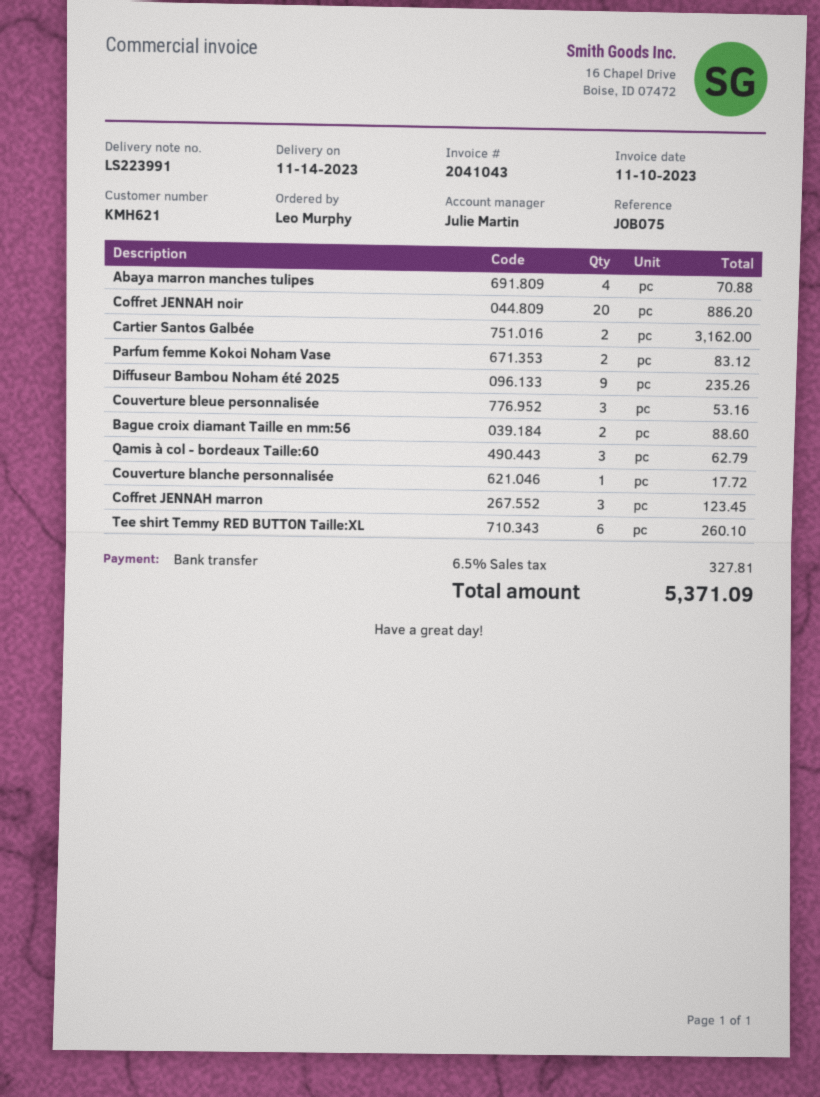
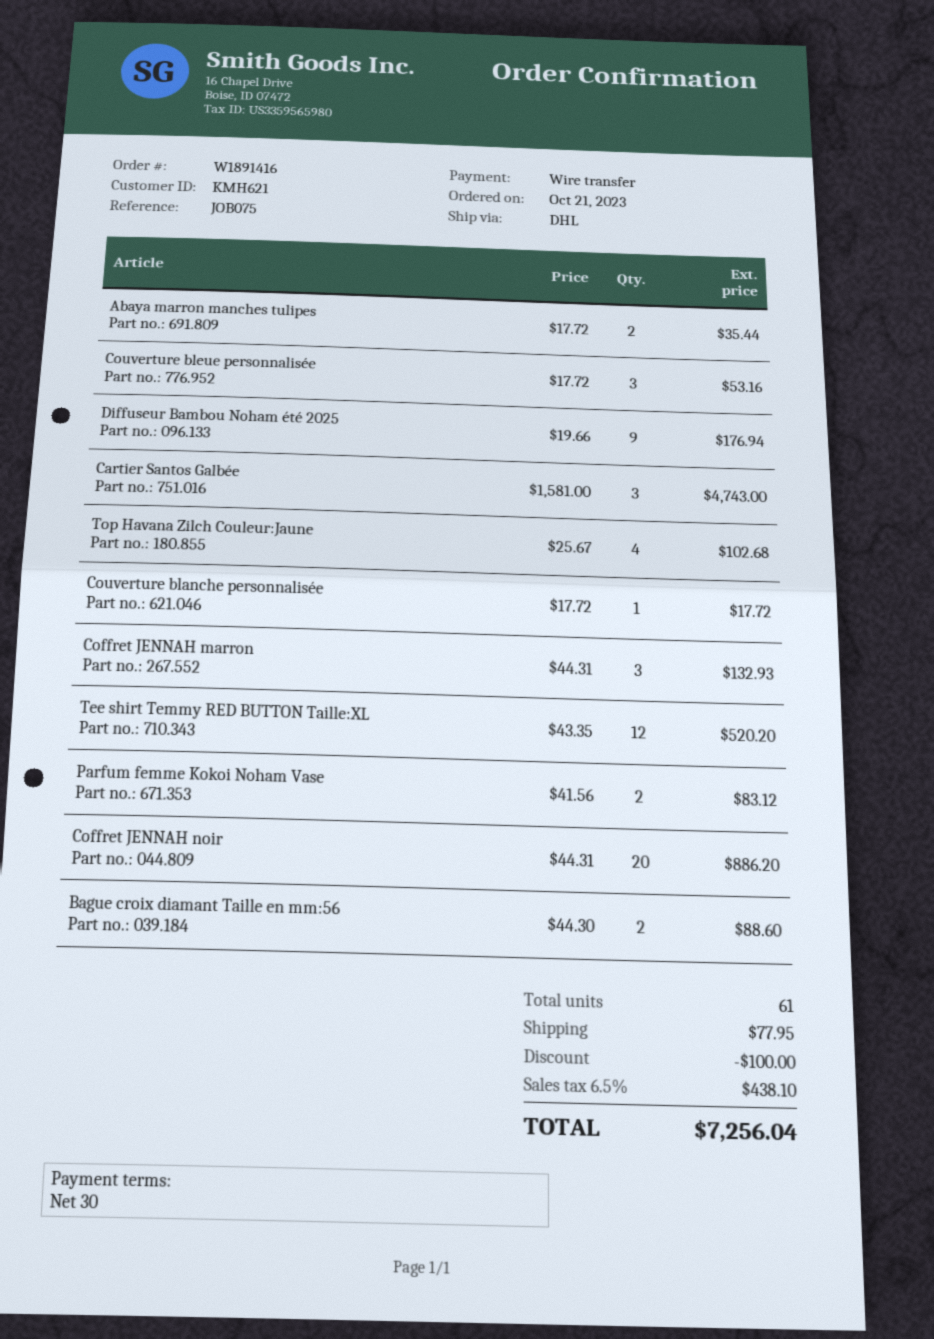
Abaya marron manches tulipes: 4 for 70.88 -> 2 for 35.44
Cartier Santos Galbée: 2 for 3162.00 -> 3 for 4743.00
Diffuseur Bambou Noham été 2025: 9 for 235.26 -> 9 for 176.94
Qamis à col - bordeaux Taille:60: 3 for 62.79 -> none
Coffret JENNAH marron: 3 for 123.45 -> 3 for 132.93
Tee shirt Temmy RED BUTTON Taille:XL: 6 for 260.10 -> 12 for 520.20
Top Havana Zilch Couleur:Jaune: none -> 4 for 102.68
discount: none -> 100.00
shipping: none -> 77.95
tax: 6.5% = 327.81 -> 6.5% = 438.10
total: 5371.09 -> 7256.04

